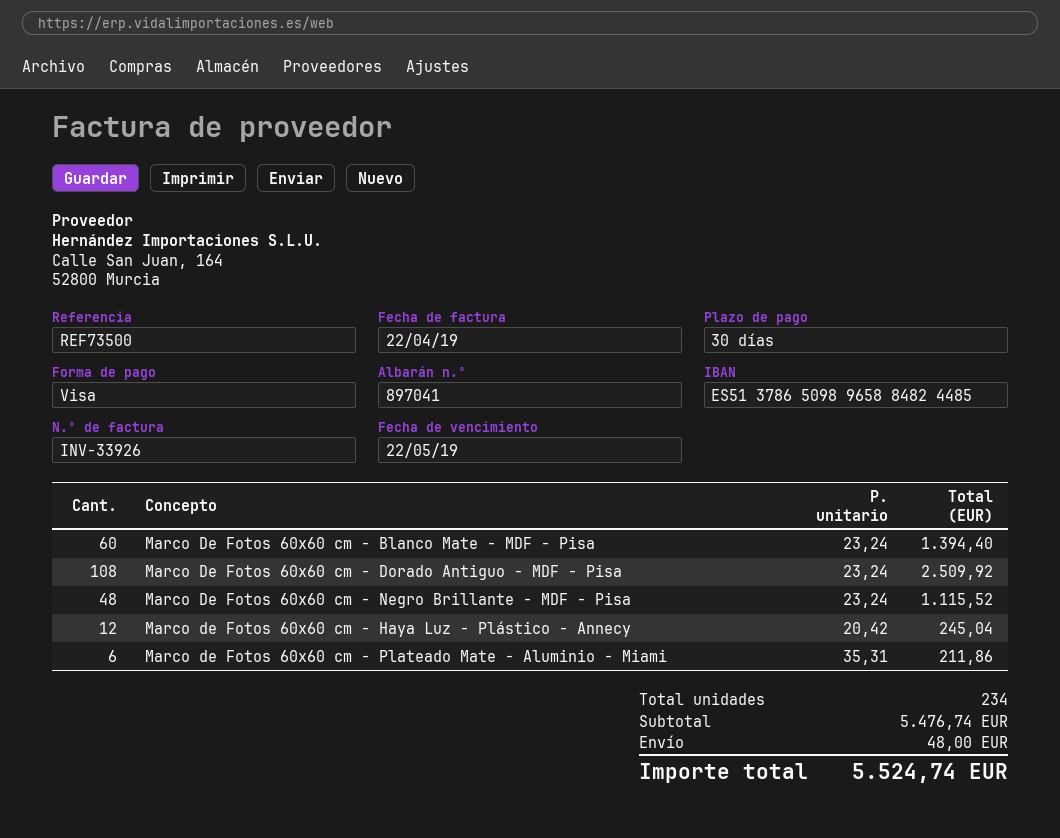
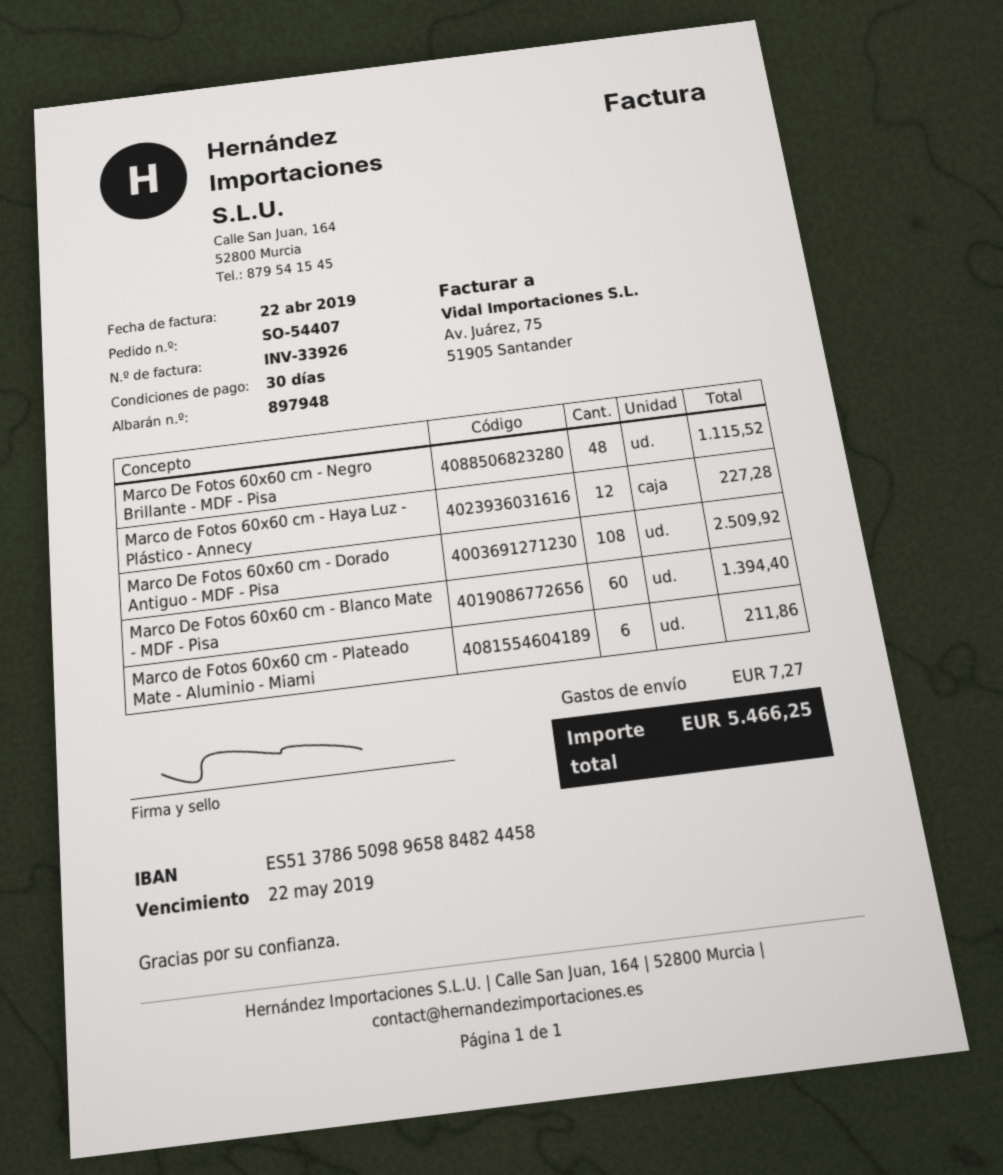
delivery note number: 897041 -> 897948
bank account: ES5137865098965884824485 -> ES5137865098965884824458
Marco de Fotos 60x60 cm - Haya Luz - Plástico - Annecy: 12 for 245.04 -> 12 for 227.28
shipping: 48.00 -> 7.27
total: 5524.74 -> 5466.25

